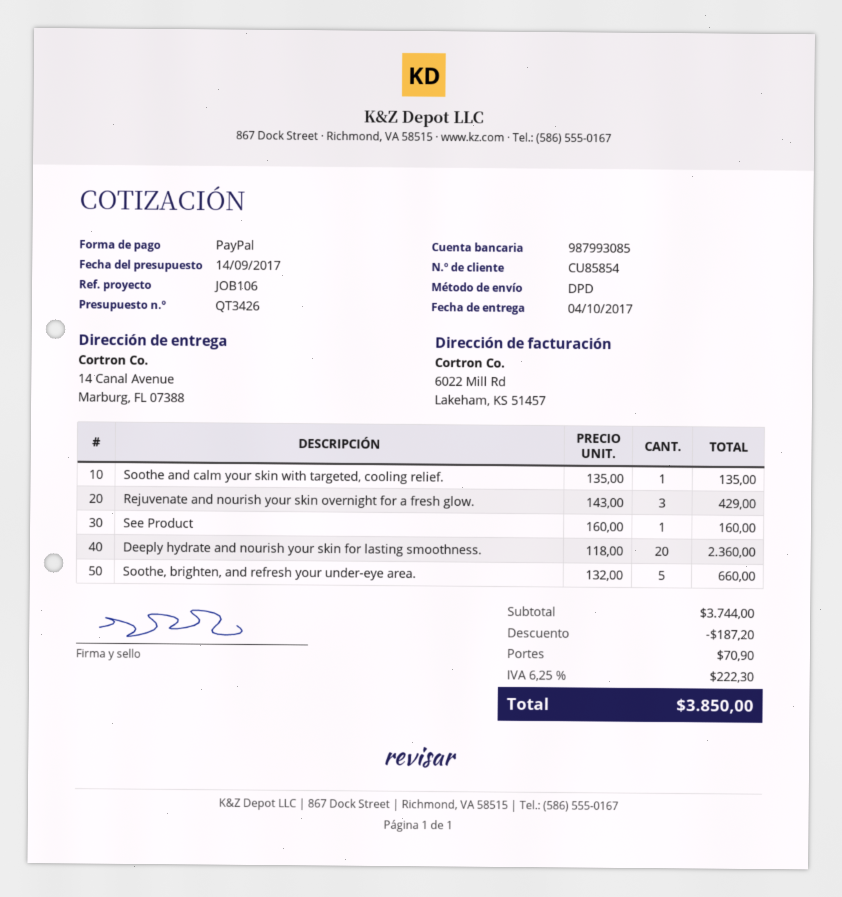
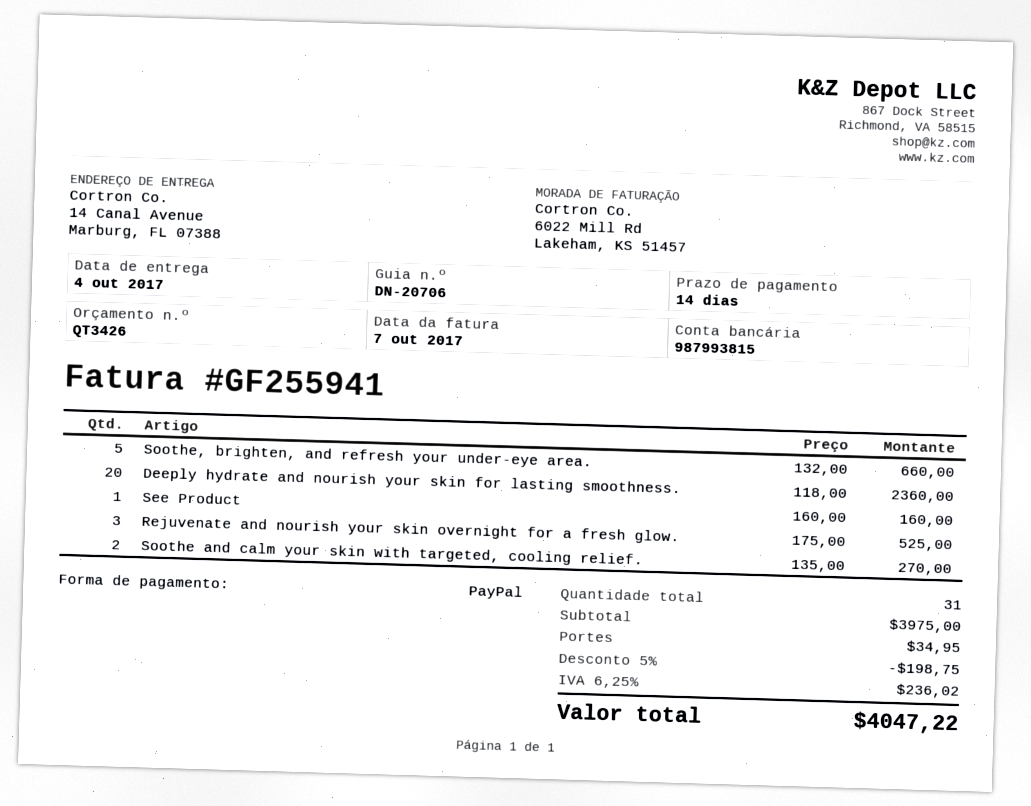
bank account: 987993085 -> 987993815
Soothe and calm your skin with targeted, cooling relief.: 1 x 135.00 = 135.00 -> 2 x 135.00 = 270.00
Rejuvenate and nourish your skin overnight for a fresh glow.: 3 x 143.00 = 429.00 -> 3 x 175.00 = 525.00
subtotal: 3744.00 -> 3975.00
discount: 187.20 -> 198.75
shipping: 70.90 -> 34.95
tax: 6.25% = 222.30 -> 6.25% = 236.02
total: 3850.00 -> 4047.22

